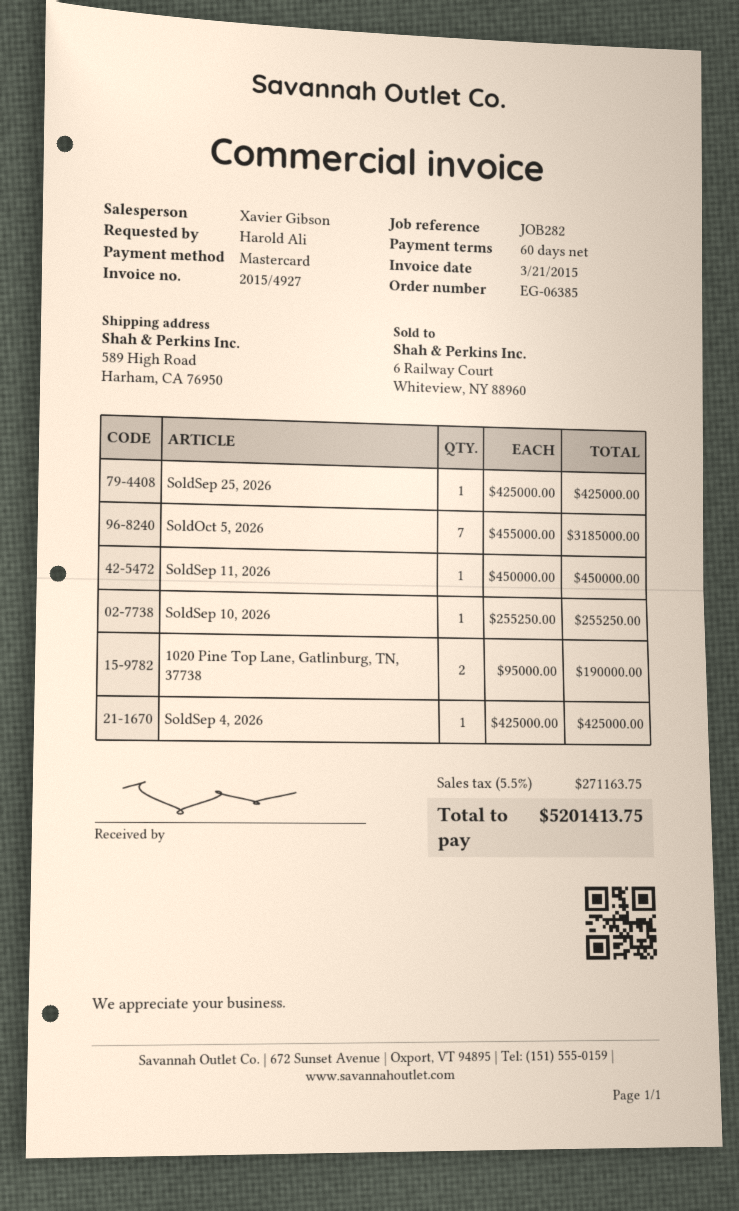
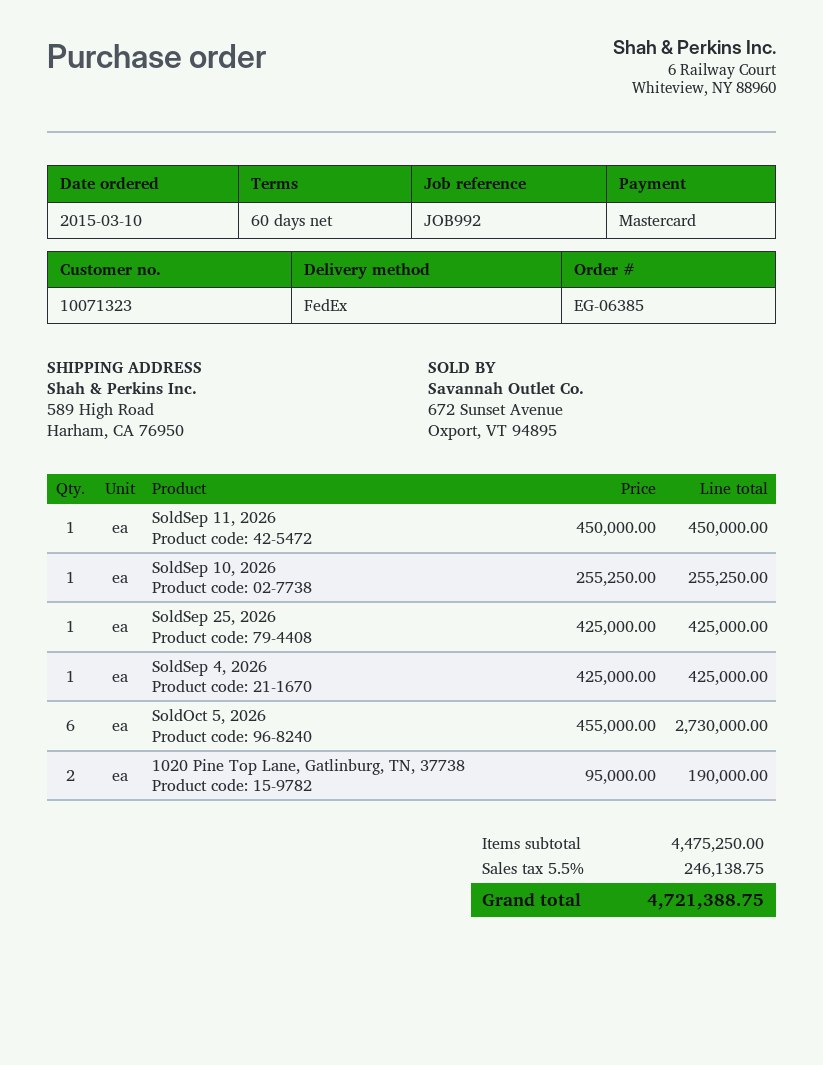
reference: JOB282 -> JOB992
SoldOct 5, 2026: 7 x 455000.00 = 3185000.00 -> 6 x 455000.00 = 2730000.00
tax: 5.5% = 271163.75 -> 5.5% = 246138.75
total: 5201413.75 -> 4721388.75

